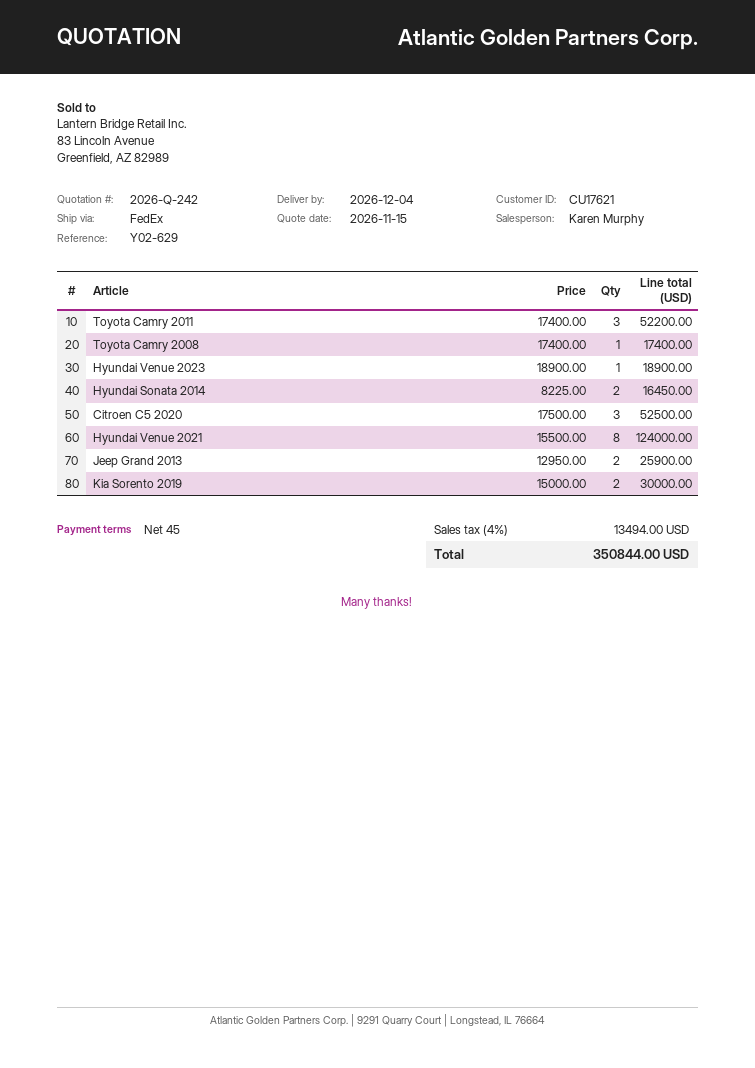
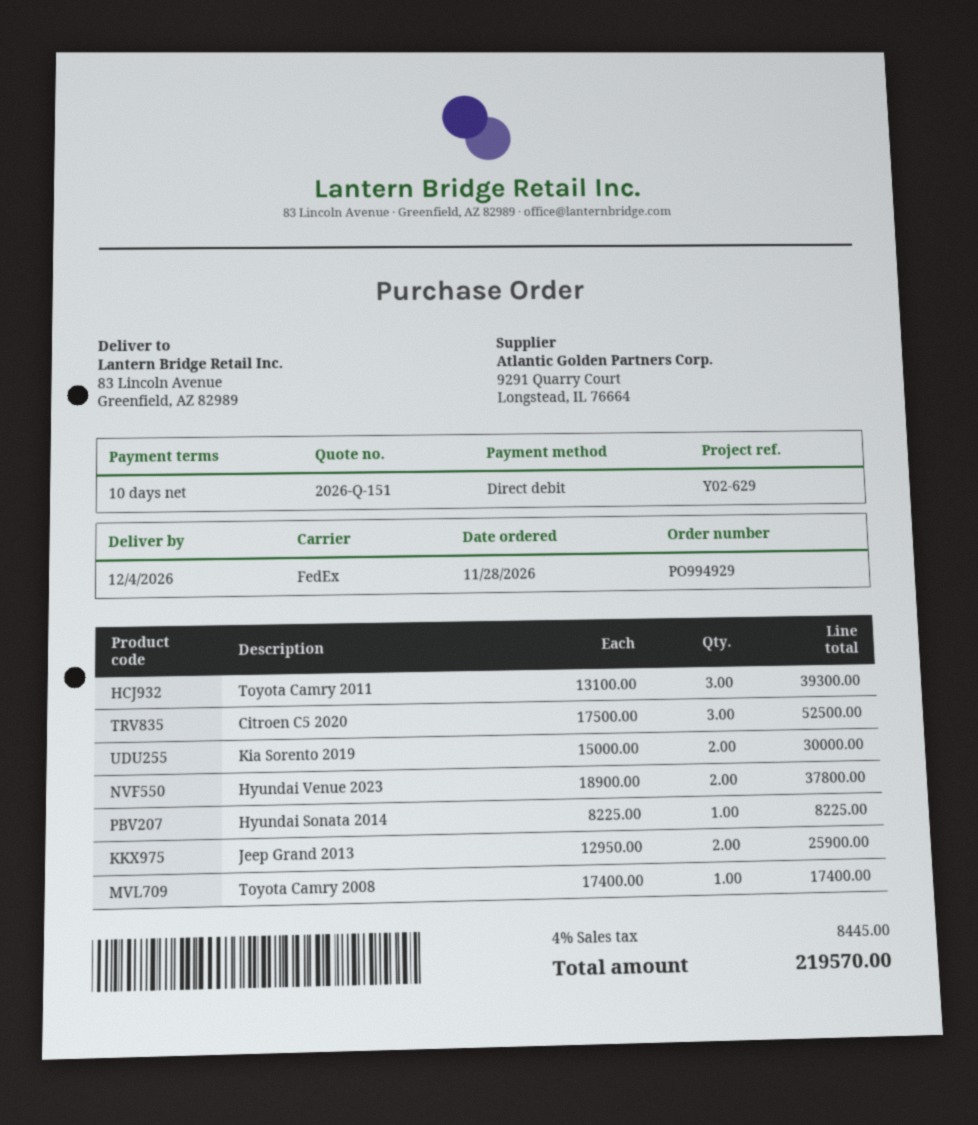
quote number: 2026-Q-242 -> 2026-Q-151
payment terms: 45 days -> 10 days
Toyota Camry 2011: 3 x 17400.00 = 52200.00 -> 3 x 13100.00 = 39300.00
Hyundai Venue 2023: 1 x 18900.00 = 18900.00 -> 2 x 18900.00 = 37800.00
Hyundai Sonata 2014: 2 x 8225.00 = 16450.00 -> 1 x 8225.00 = 8225.00
Hyundai Venue 2021: 8 x 15500.00 = 124000.00 -> none
tax: 4% = 13494.00 -> 4% = 8445.00
total: 350844.00 -> 219570.00

